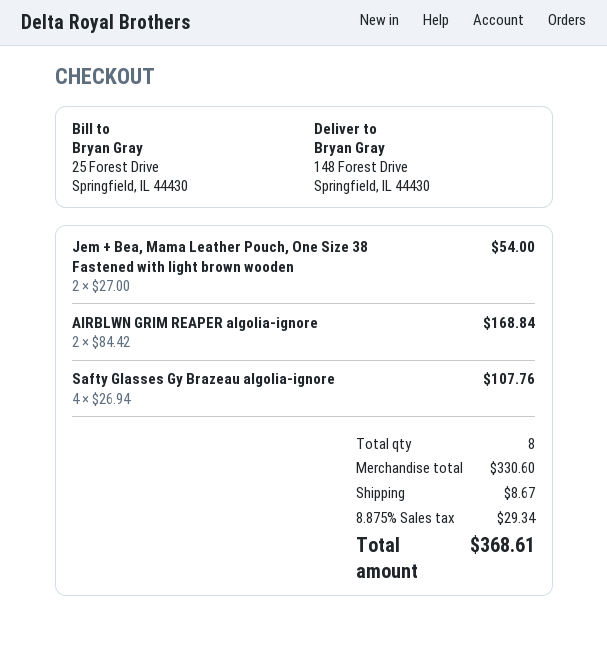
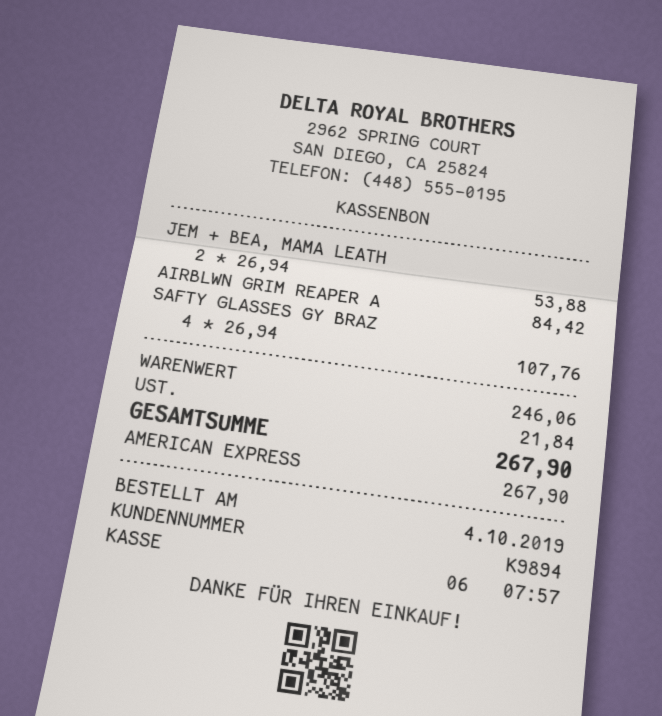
Jem + Bea, Mama Leather Pouch, One Size 38 Fastened with light brown wooden: 2 x 27.00 = 54.00 -> 2 x 26.94 = 53.88
AIRBLWN GRIM REAPER algolia-ignore: 2 x 84.42 = 168.84 -> 1 x 84.42 = 84.42
subtotal: 330.60 -> 246.06
shipping: 8.67 -> none
tax: 29.34 -> 21.84
total: 368.61 -> 267.90

